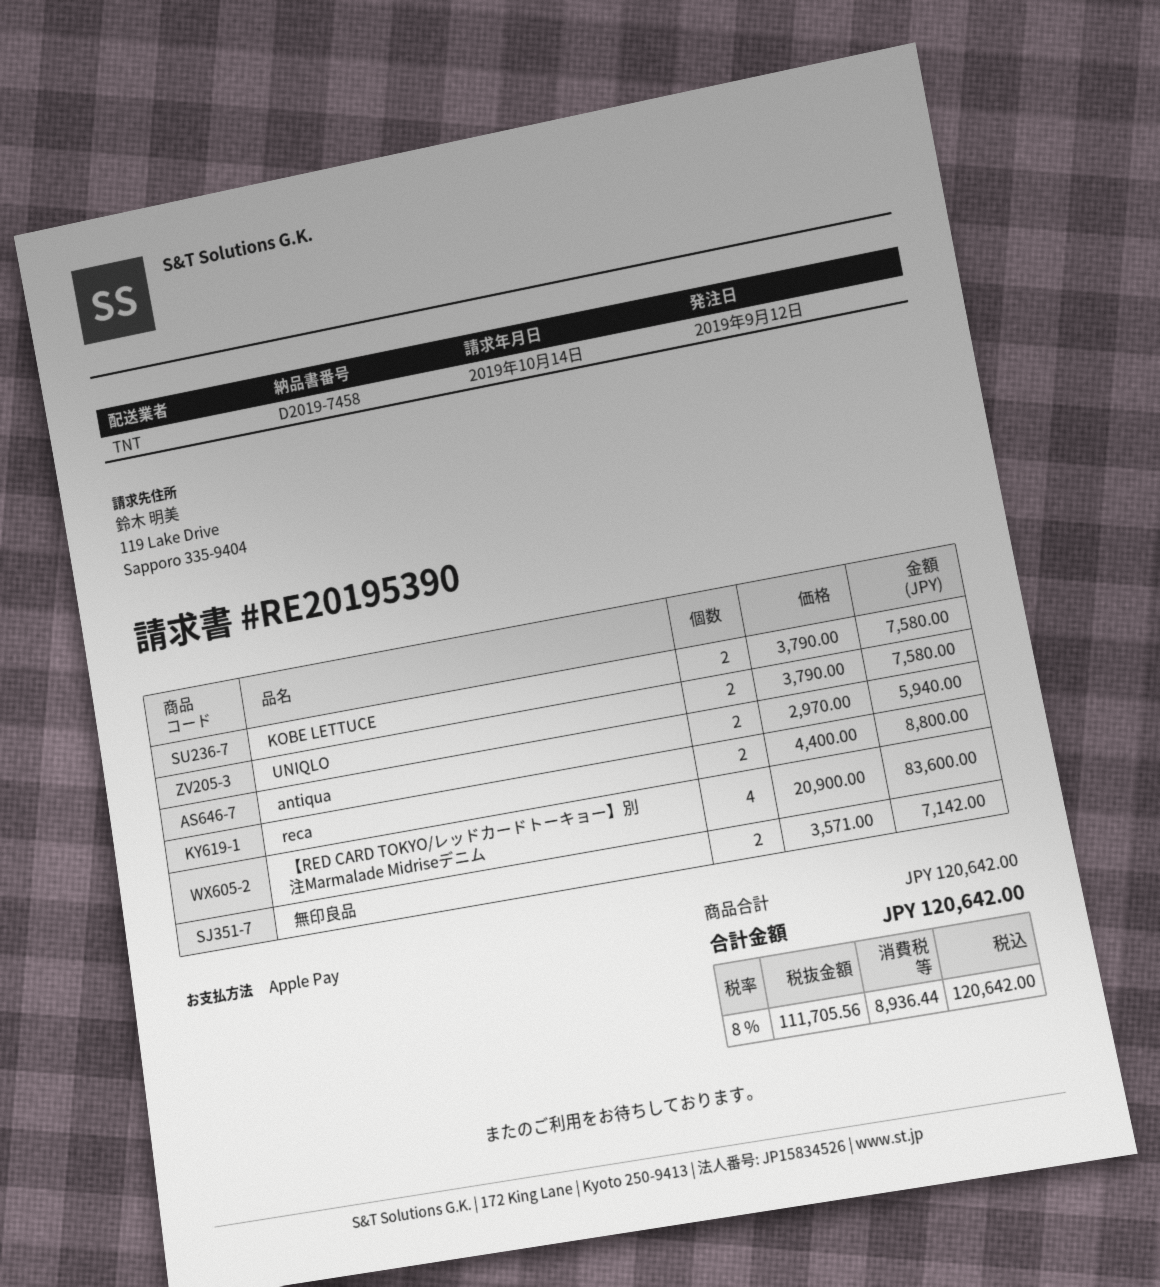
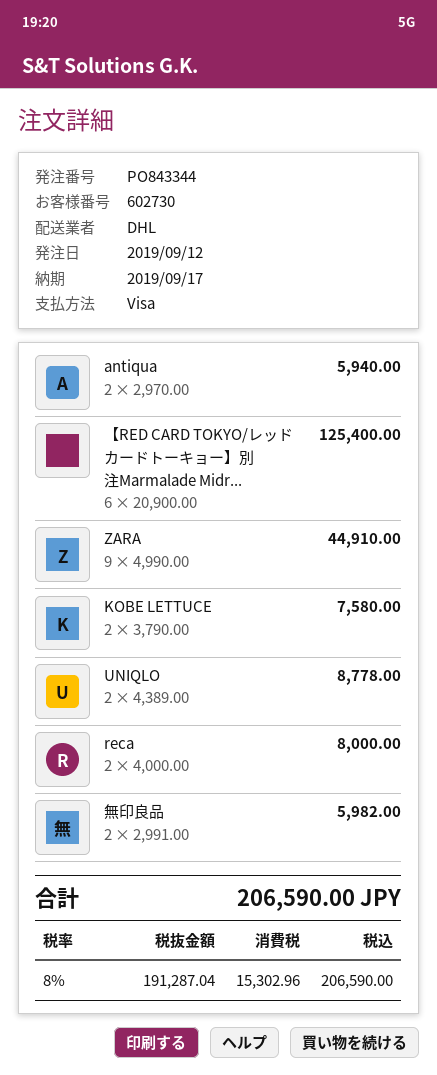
payment method: Apple Pay -> Visa
shipping method: TNT -> DHL
UNIQLO: 2 x 3790.00 = 7580.00 -> 2 x 4389.00 = 8778.00
reca: 2 x 4400.00 = 8800.00 -> 2 x 4000.00 = 8000.00
【RED CARD TOKYO/レッドカードトーキョー】別注Marmalade Midriseデニム: 4 x 20900.00 = 83600.00 -> 6 x 20900.00 = 125400.00
無印良品: 2 x 3571.00 = 7142.00 -> 2 x 2991.00 = 5982.00
ZARA: none -> 9 x 4990.00 = 44910.00
net: 111705.56 -> 191287.04
tax: 8% = 8936.44 -> 8% = 15302.96
total: 120642.00 -> 206590.00

